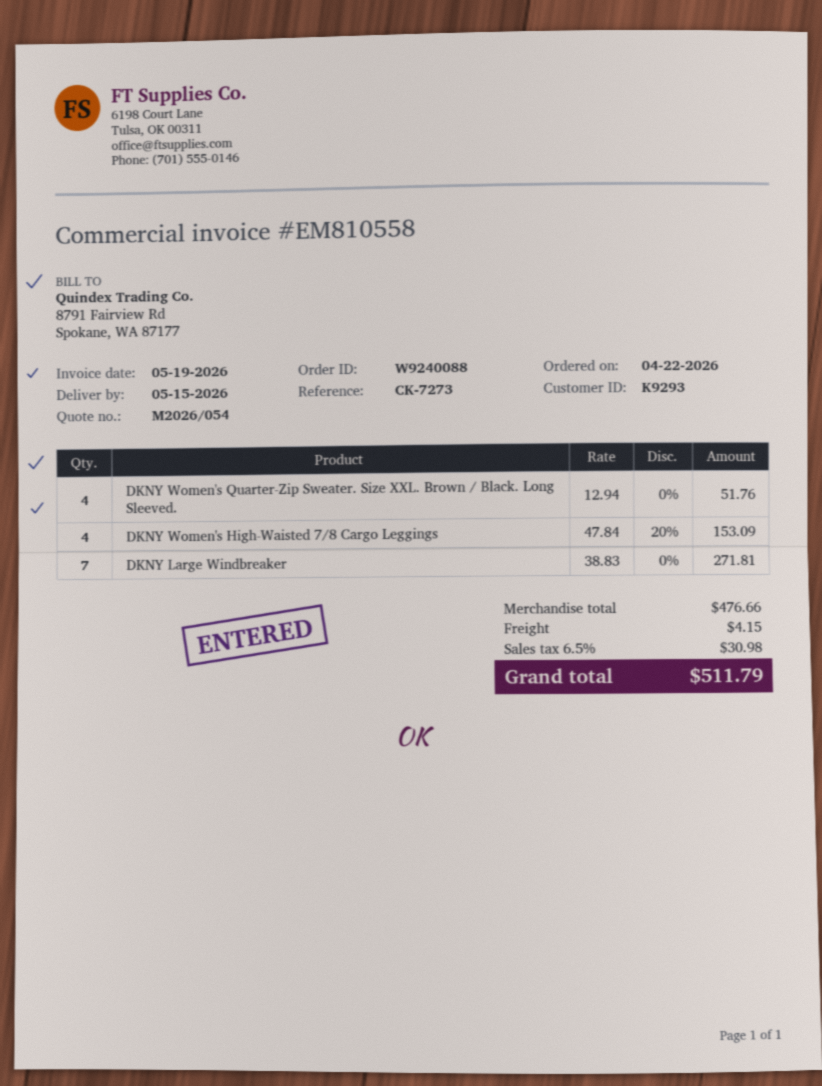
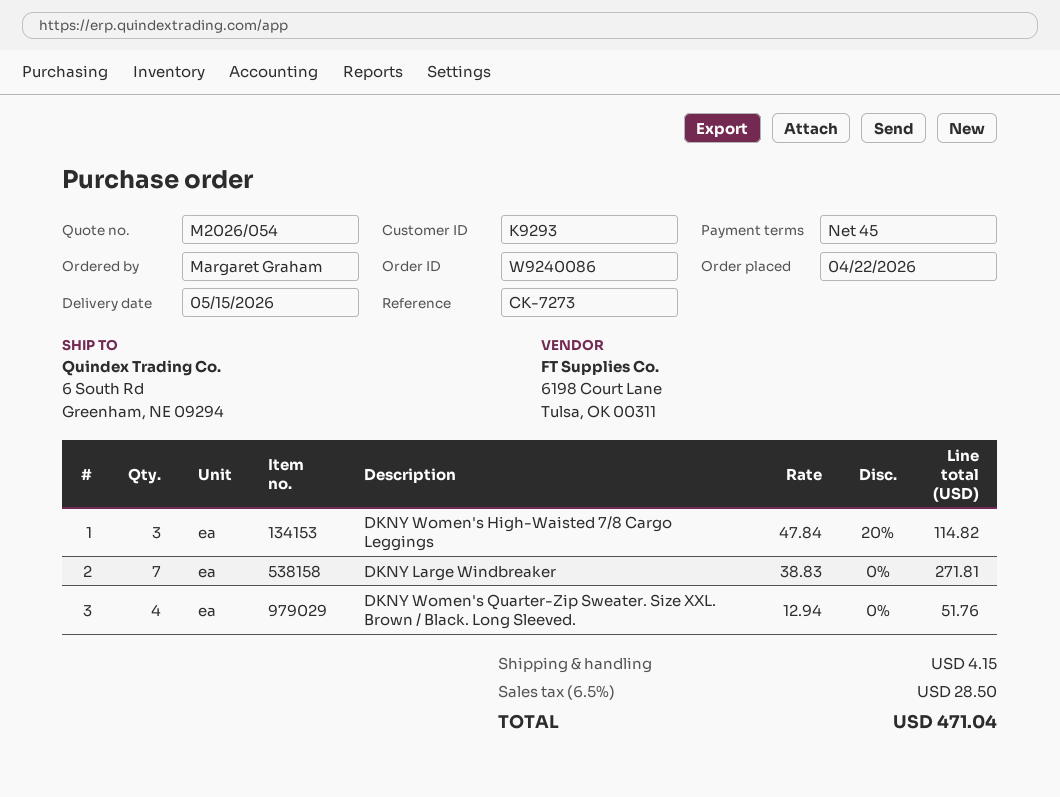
order number: W9240088 -> W9240086
DKNY Women's High-Waisted 7/8 Cargo Leggings: 4 x 47.84 - 20% = 153.09 -> 3 x 47.84 - 20% = 114.82
tax: 6.5% = 30.98 -> 6.5% = 28.50
total: 511.79 -> 471.04

